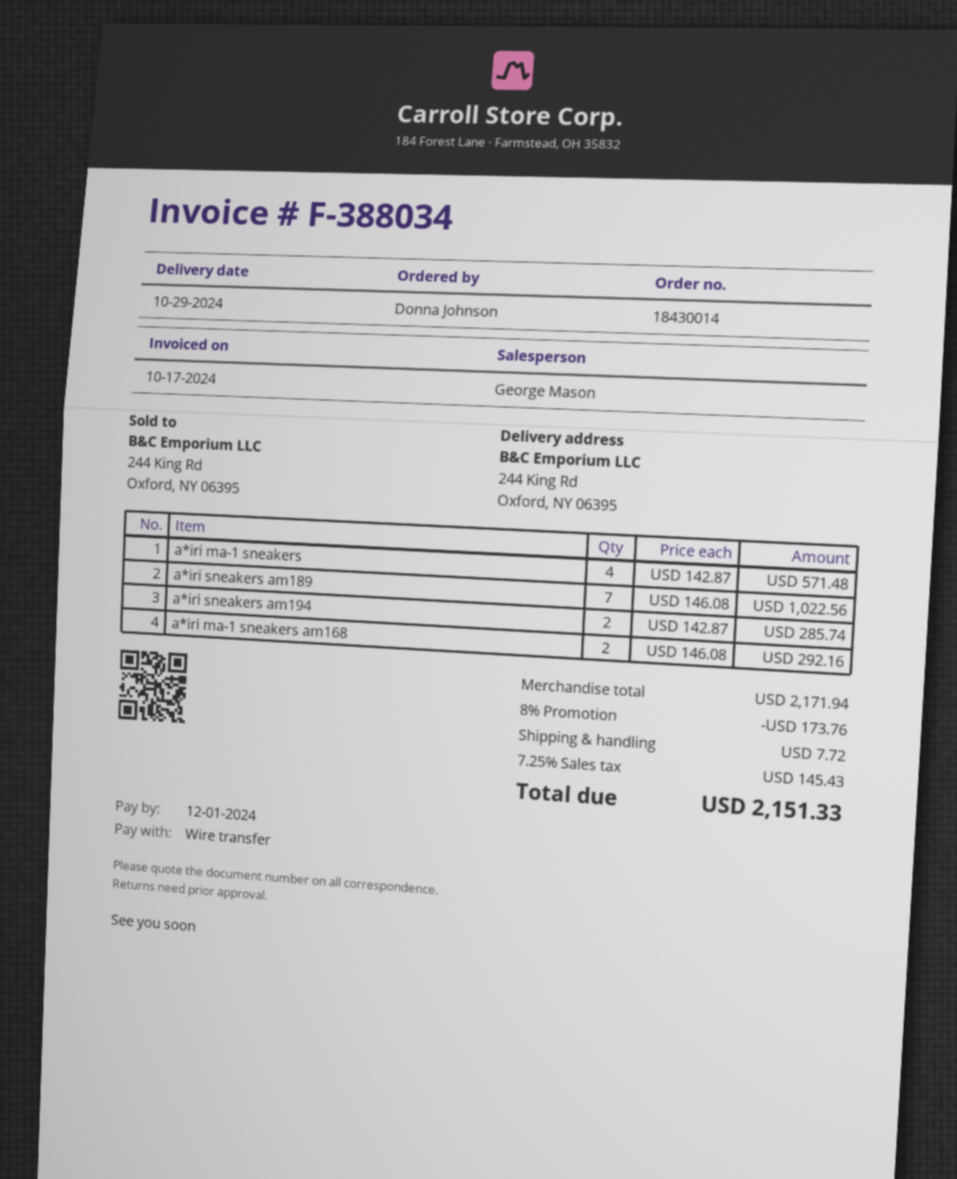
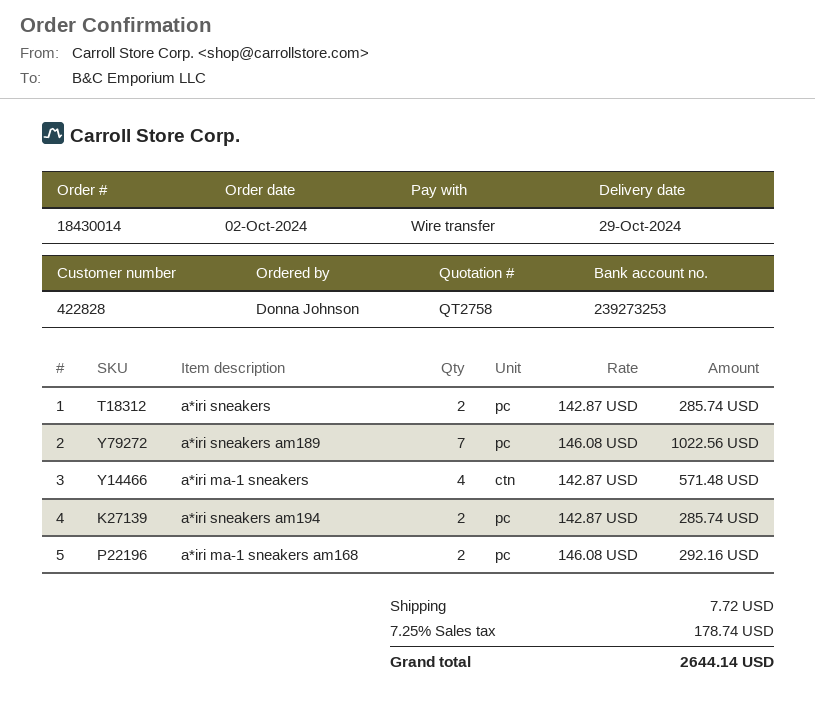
a*iri sneakers: none -> 2 x 142.87 = 285.74
discount: 8% = 173.76 -> none
tax: 7.25% = 145.43 -> 7.25% = 178.74
total: 2151.33 -> 2644.14

